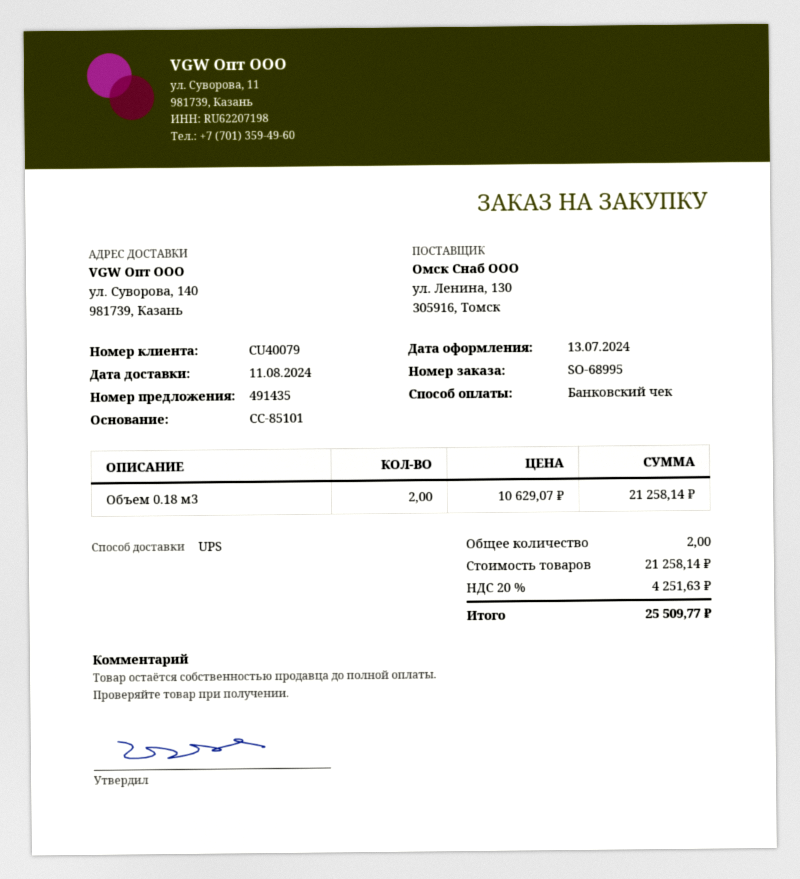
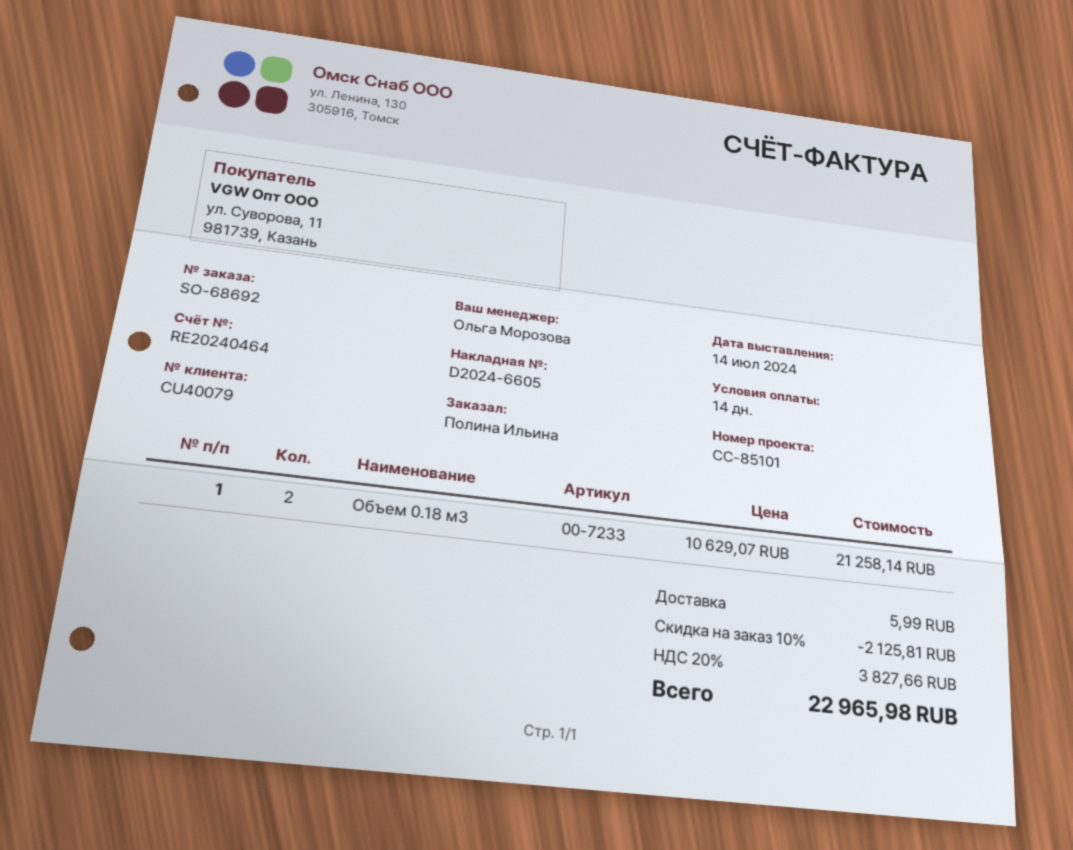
order number: SO-68995 -> SO-68692
discount: none -> 10% = 2125.81
shipping: none -> 5.99
tax: 20% = 4251.63 -> 20% = 3827.66
total: 25509.77 -> 22965.98

